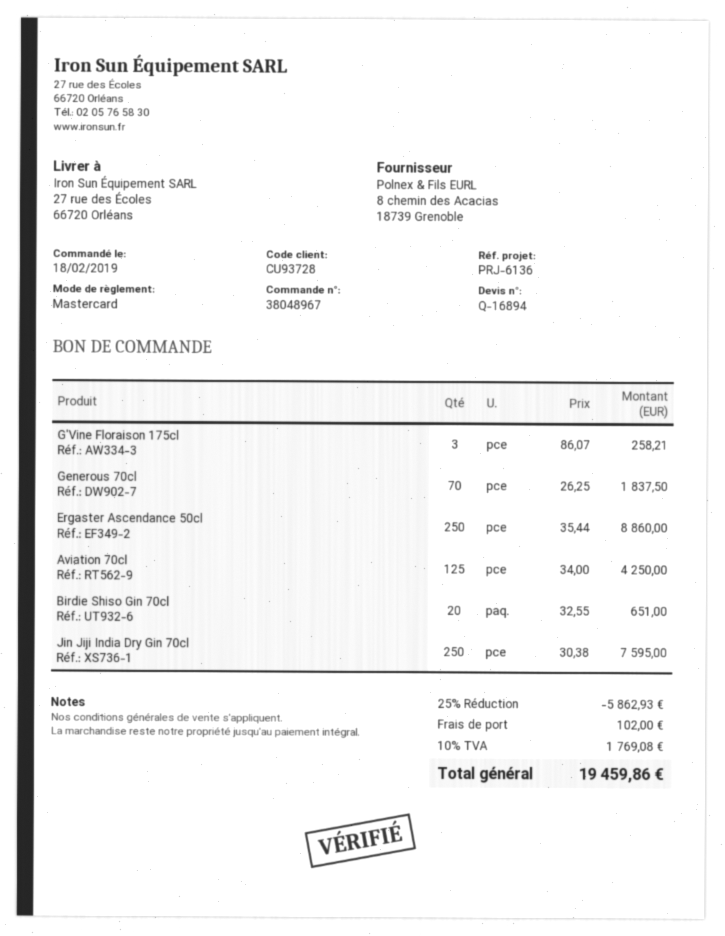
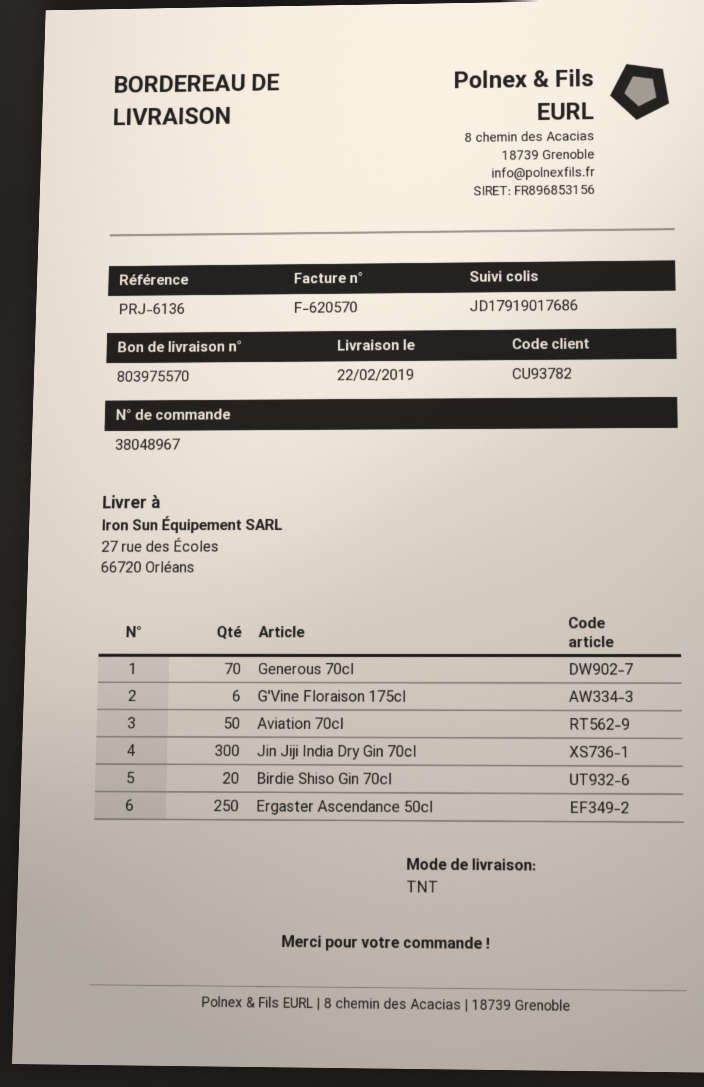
customer number: CU93728 -> CU93782
G'Vine Floraison 175cl: 3 -> 6
Aviation 70cl: 125 -> 50
Jin Jiji India Dry Gin 70cl: 250 -> 300

